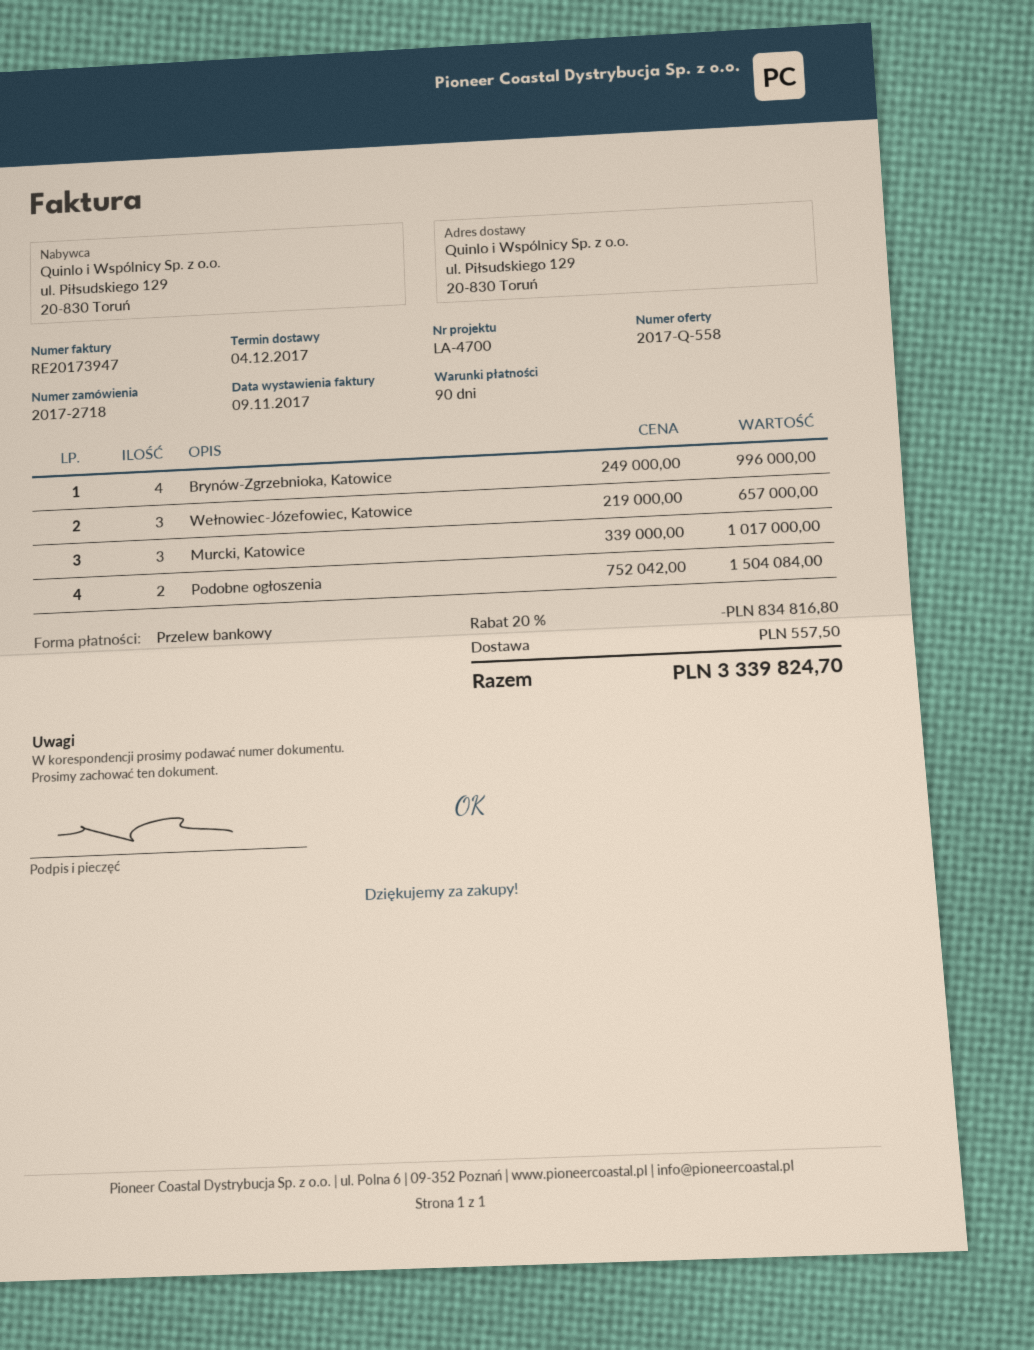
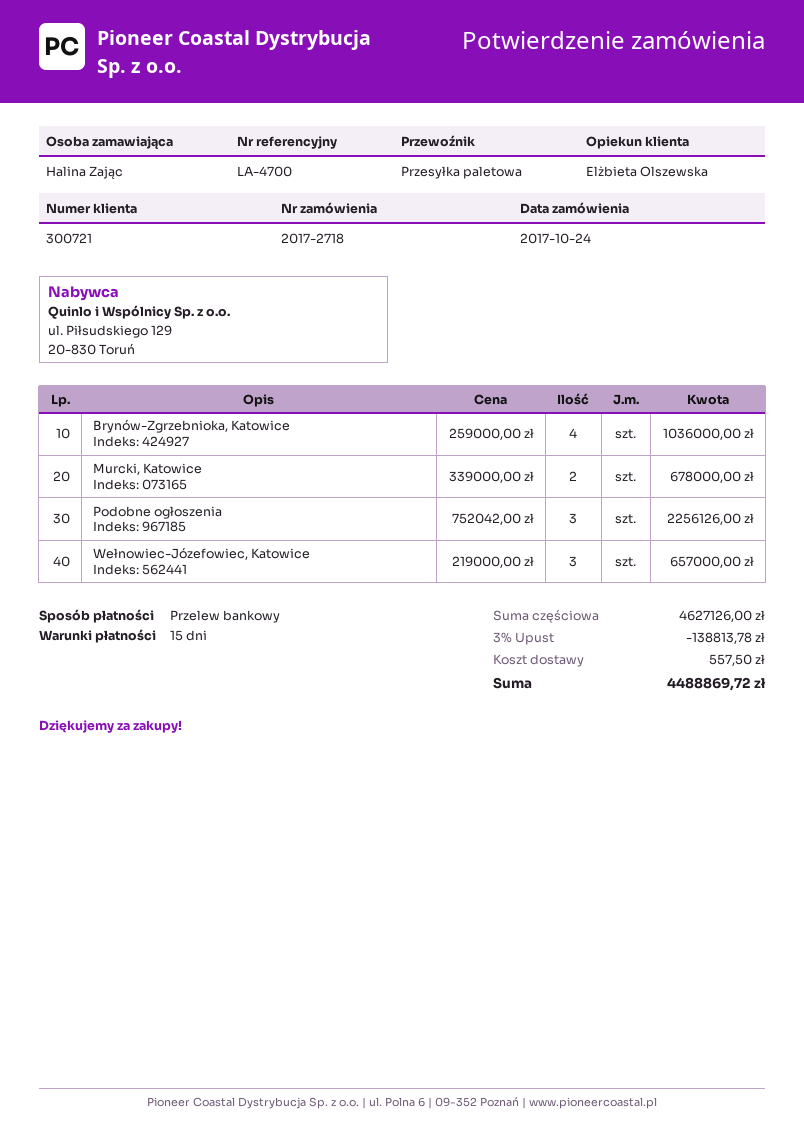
payment terms: 90 days -> 15 days
Brynów-Zgrzebnioka, Katowice: 4 x 249000.00 = 996000.00 -> 4 x 259000.00 = 1036000.00
Murcki, Katowice: 3 x 339000.00 = 1017000.00 -> 2 x 339000.00 = 678000.00
Podobne ogłoszenia: 2 x 752042.00 = 1504084.00 -> 3 x 752042.00 = 2256126.00
discount: 20% = 834816.80 -> 3% = 138813.78
total: 3339824.70 -> 4488869.72

